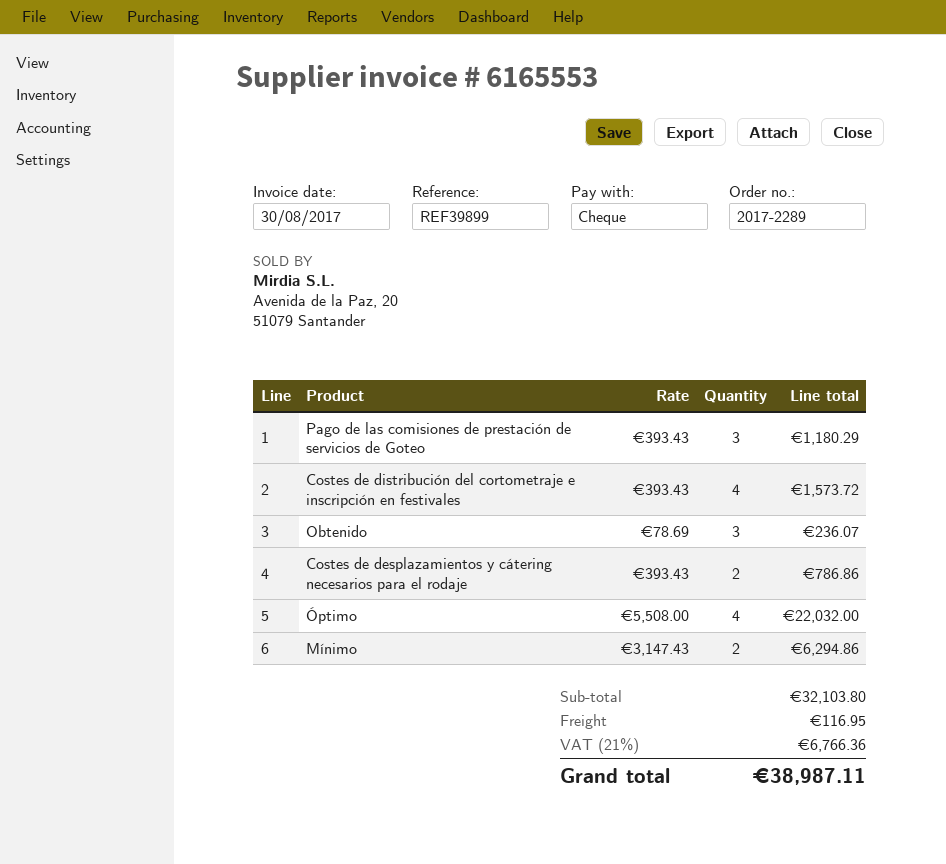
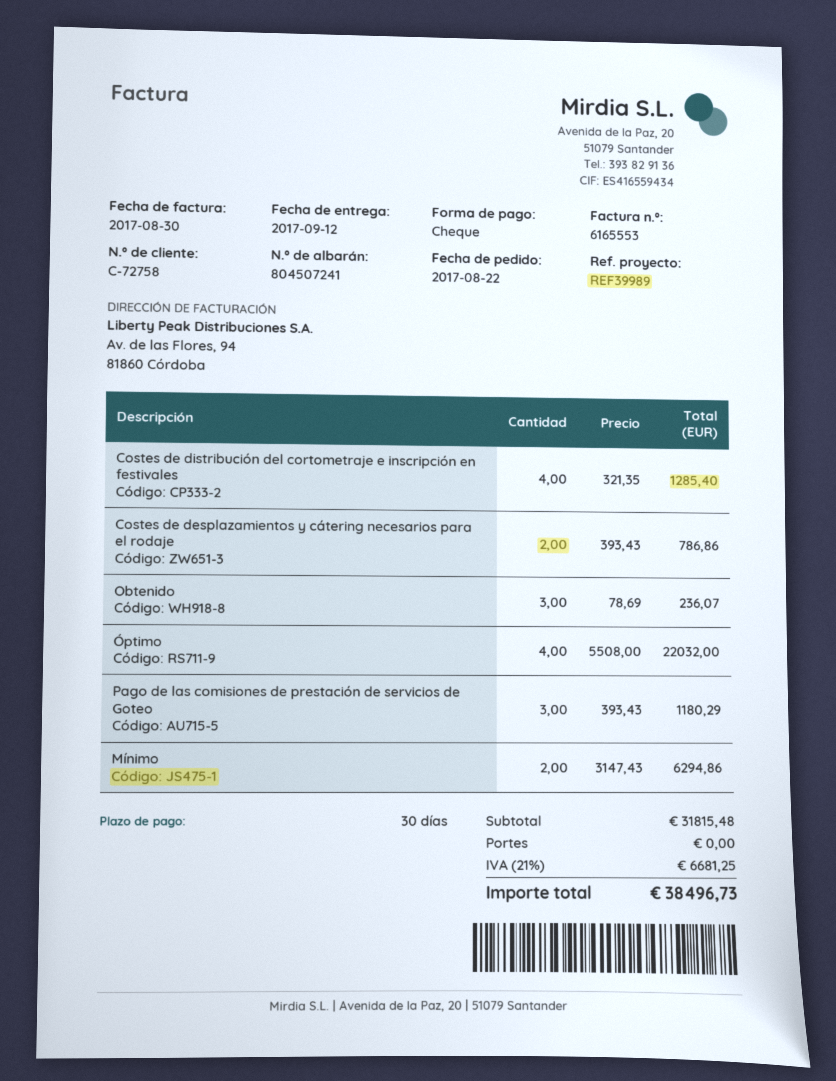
reference: REF39899 -> REF39989
Costes de distribución del cortometraje e inscripción en festivales: 4 x 393.43 = 1573.72 -> 4 x 321.35 = 1285.40
subtotal: 32103.80 -> 31815.48
shipping: 116.95 -> 0.00
tax: 21% = 6766.36 -> 21% = 6681.25
total: 38987.11 -> 38496.73

